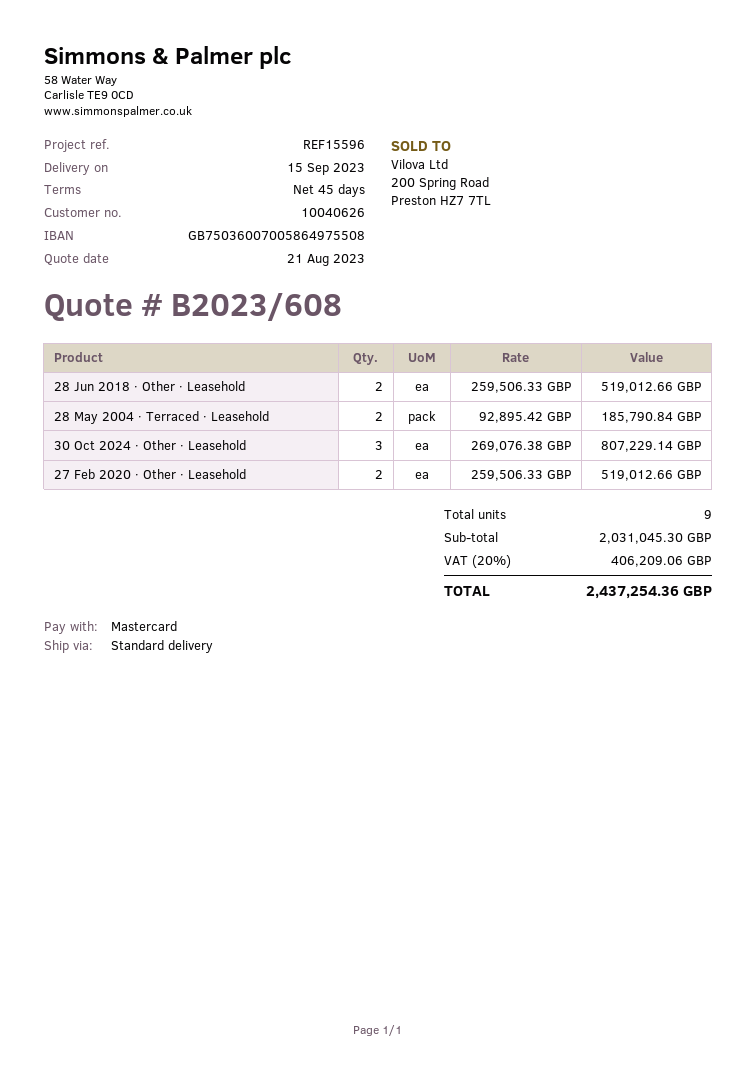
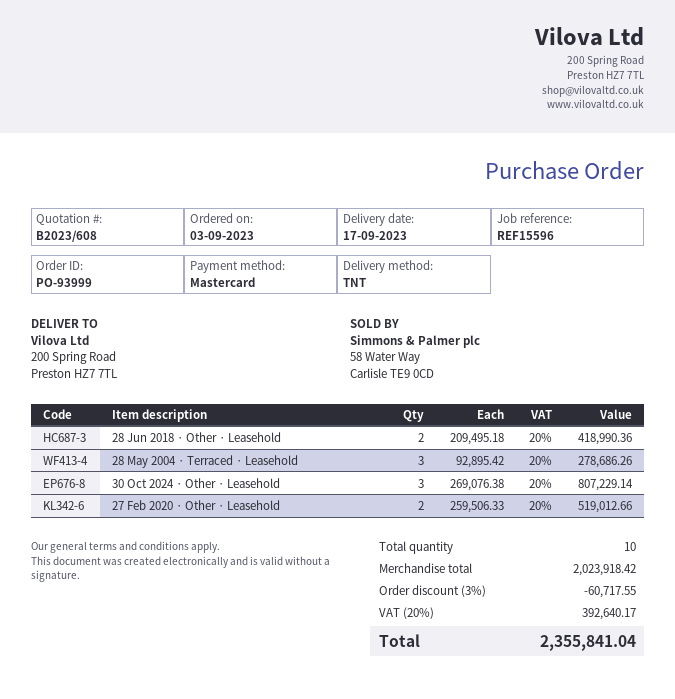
delivery date: 2023-09-15 -> 2023-09-17
shipping method: standard -> TNT
28 Jun 2018 · Other · Leasehold: 2 x 259506.33 = 519012.66 -> 2 x 209495.18 = 418990.36
28 May 2004 · Terraced · Leasehold: 2 x 92895.42 = 185790.84 -> 3 x 92895.42 = 278686.26
total quantity: 9 -> 10
subtotal: 2031045.30 -> 2023918.42
discount: none -> 3% = 60717.55
tax: 20% = 406209.06 -> 20% = 392640.17
total: 2437254.36 -> 2355841.04

